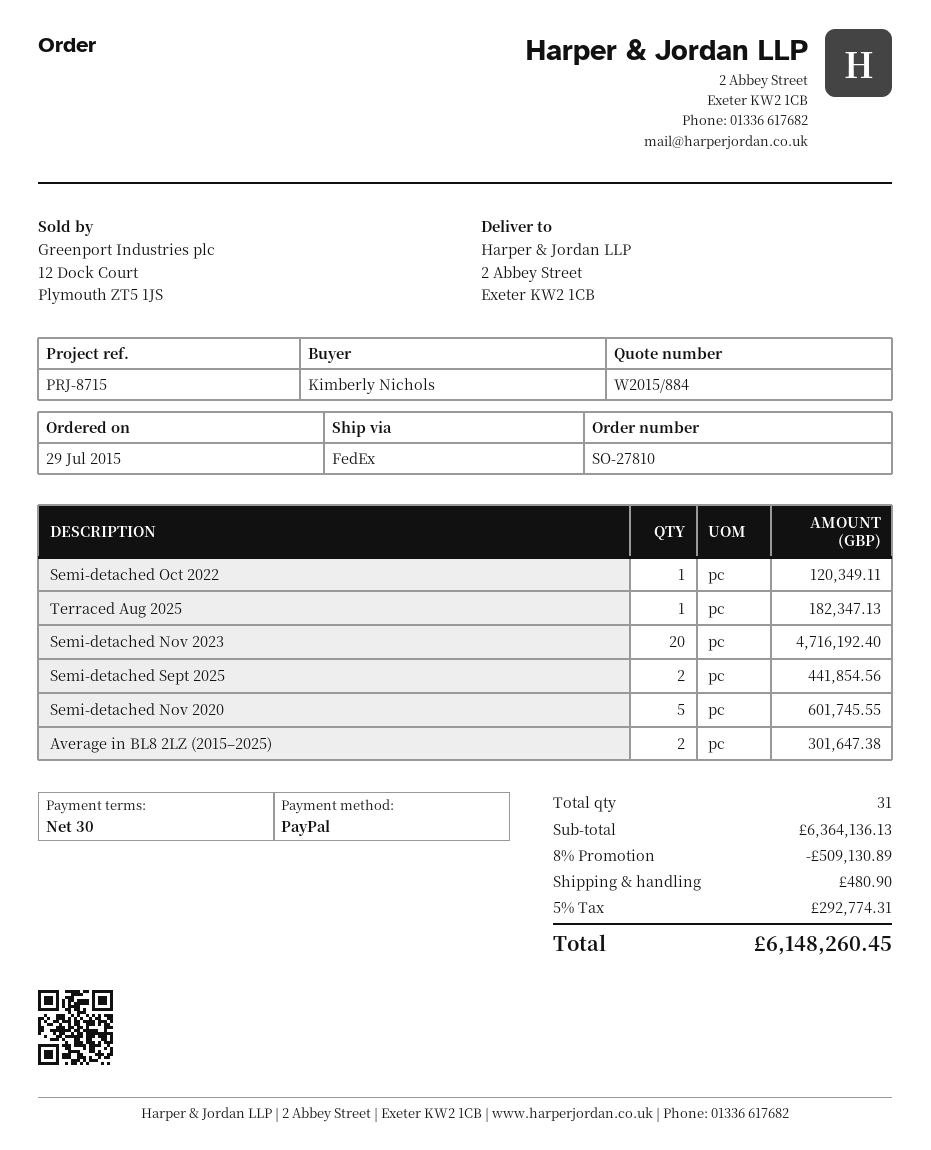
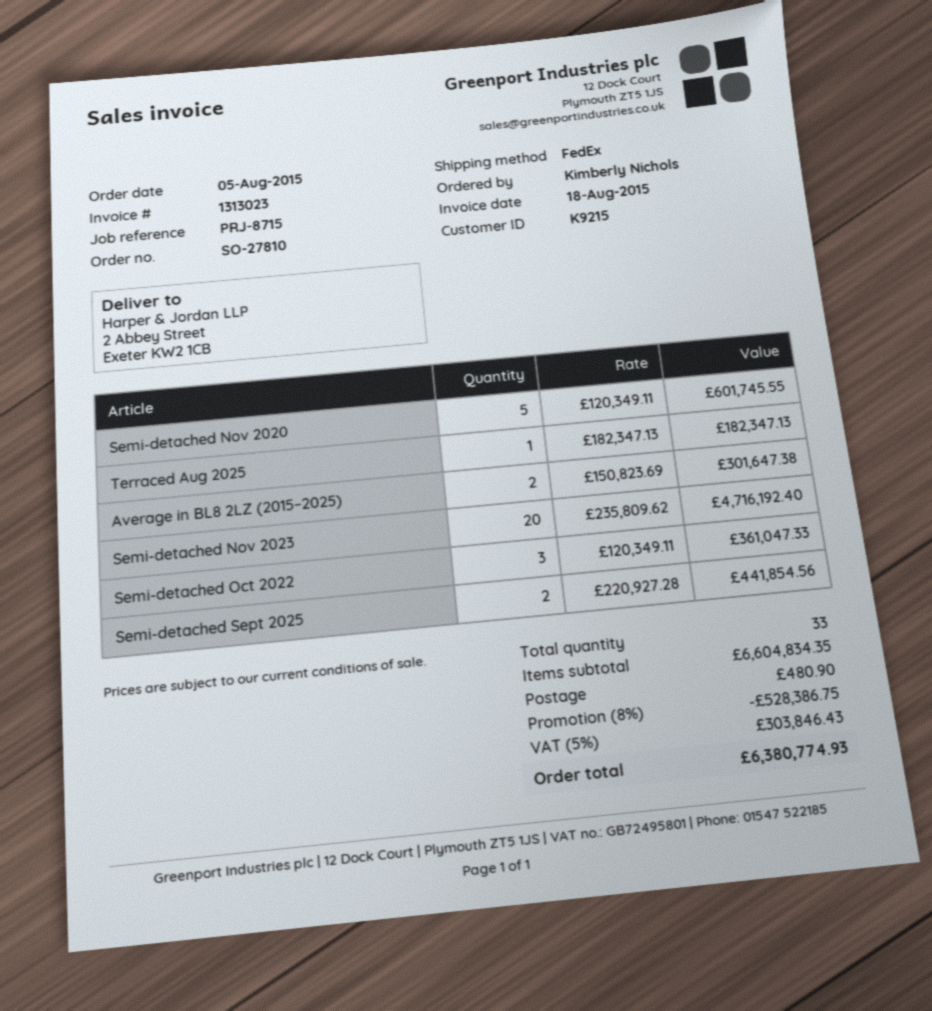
order date: 2015-07-29 -> 2015-08-05
Semi-detached Oct 2022: 1 for 120349.11 -> 3 for 361047.33
total quantity: 31 -> 33
subtotal: 6364136.13 -> 6604834.35
discount: 8% = 509130.89 -> 8% = 528386.75
tax: 5% = 292774.31 -> 5% = 303846.43
total: 6148260.45 -> 6380774.93

